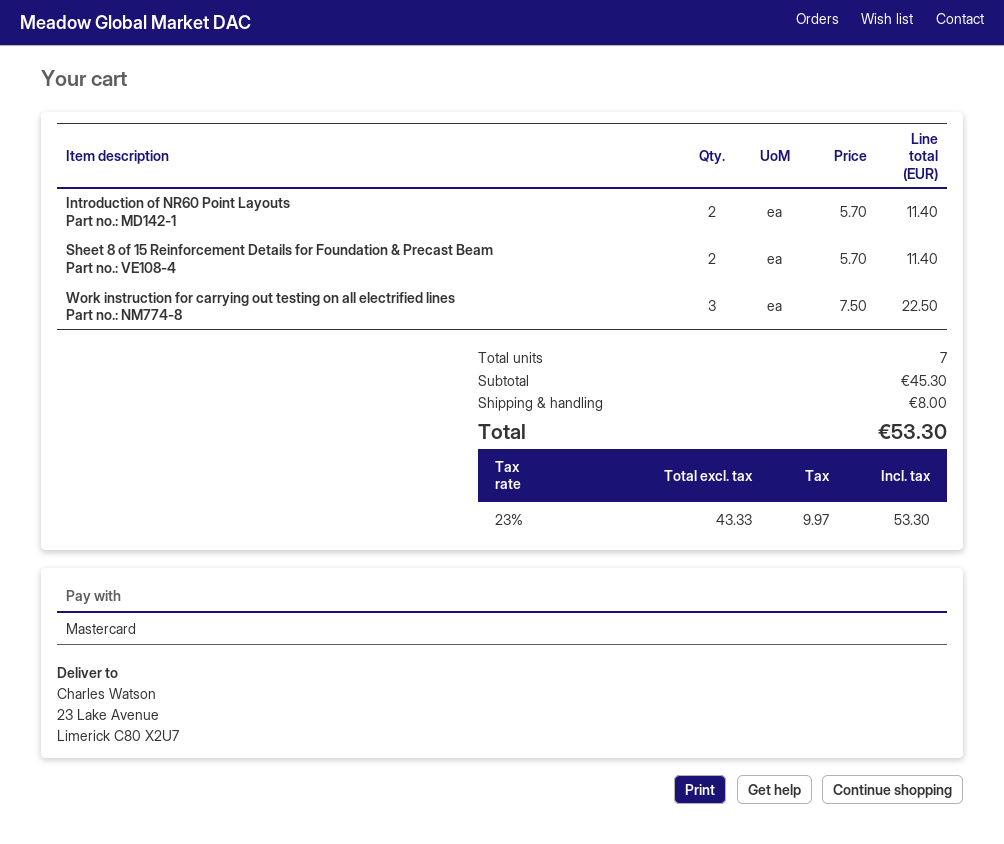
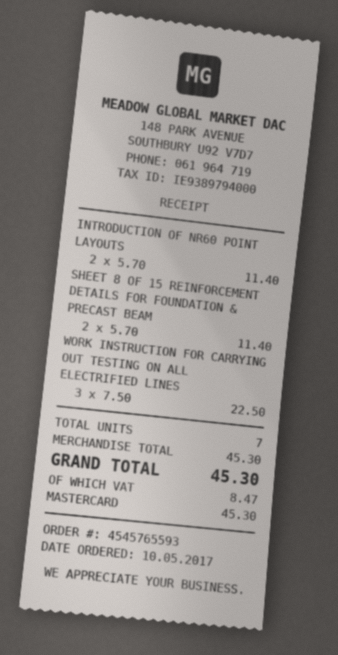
shipping: 8.00 -> none
tax: 9.97 -> 8.47
total: 53.30 -> 45.30

